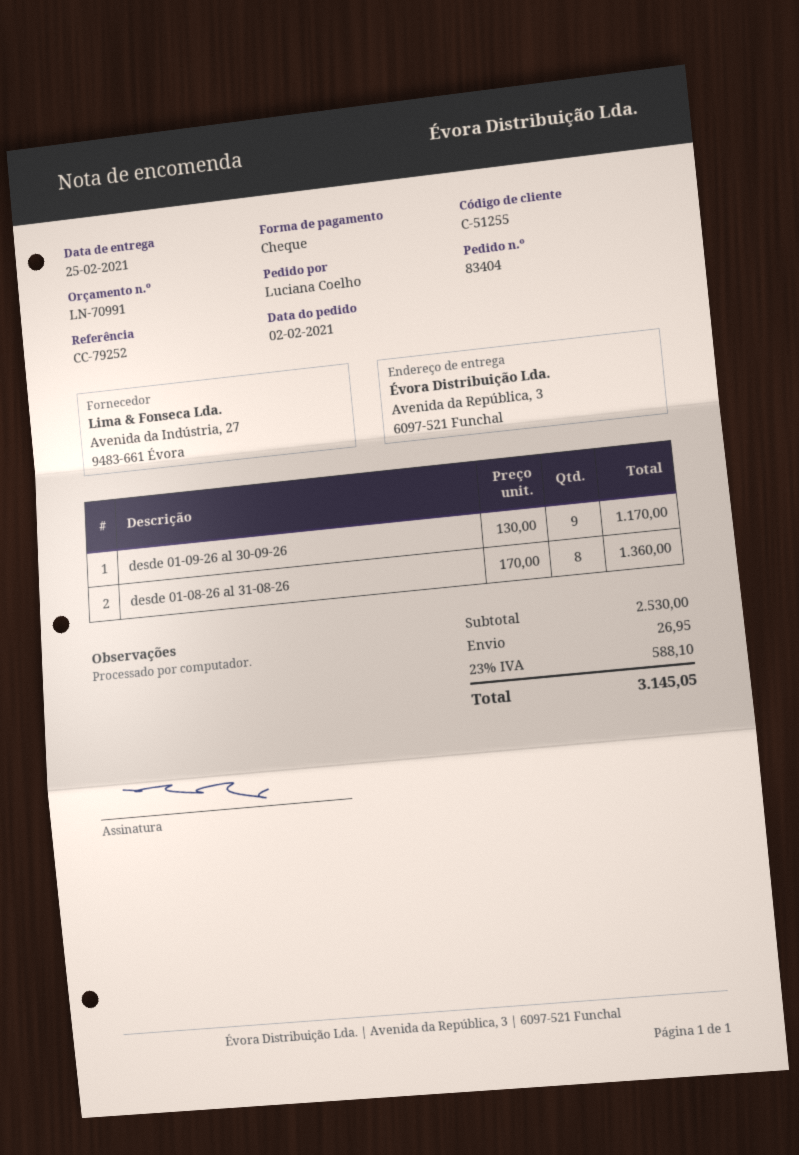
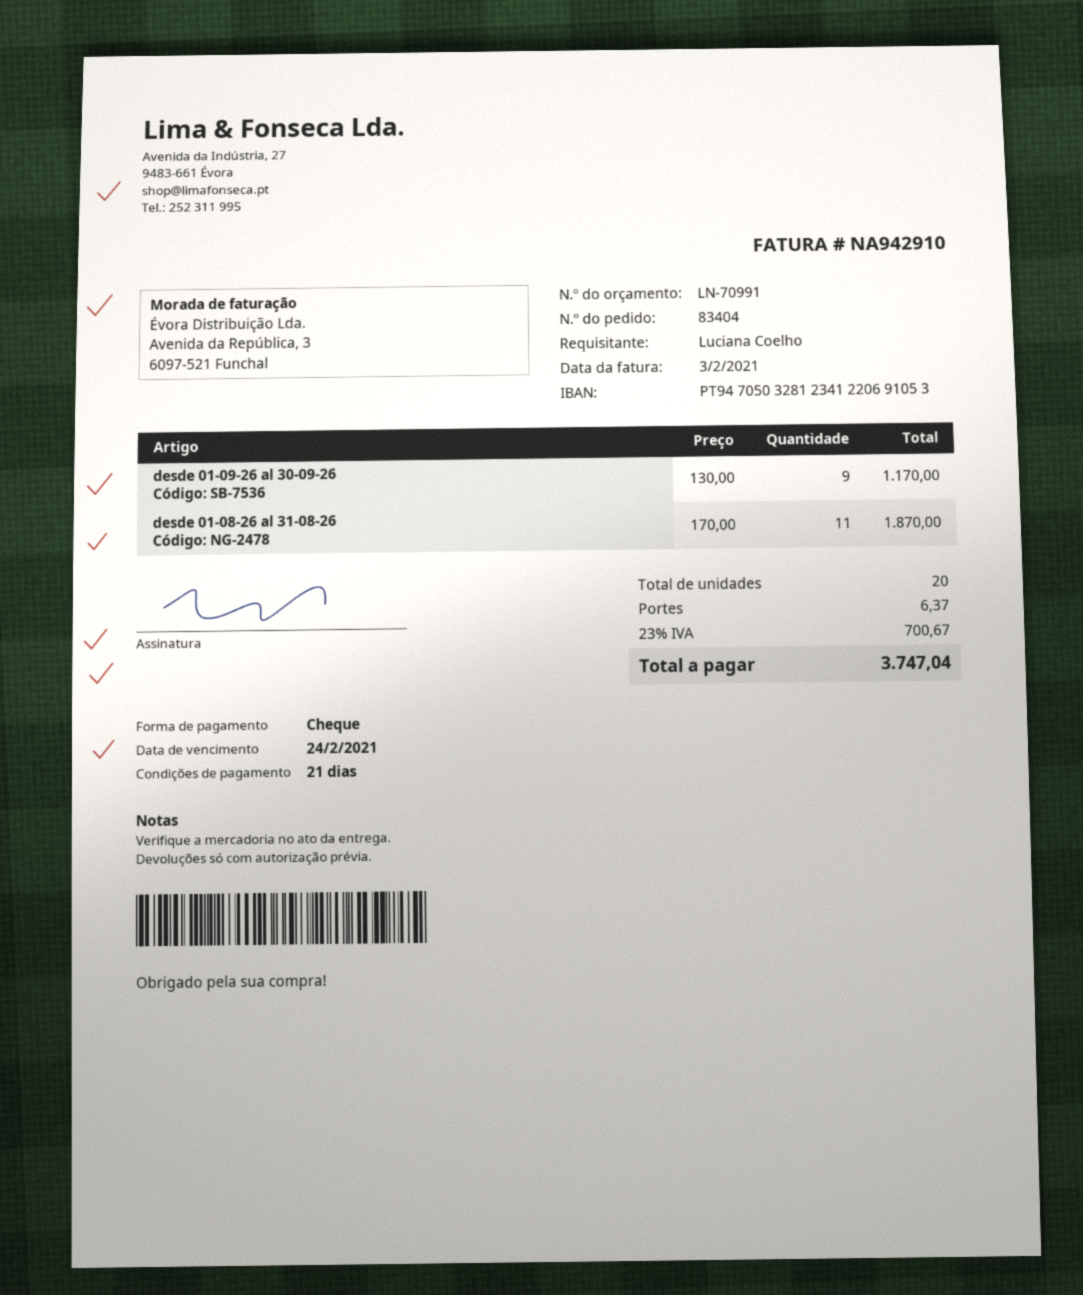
desde 01-08-26 al 31-08-26: 8 x 170.00 = 1360.00 -> 11 x 170.00 = 1870.00
shipping: 26.95 -> 6.37
tax: 23% = 588.10 -> 23% = 700.67
total: 3145.05 -> 3747.04

